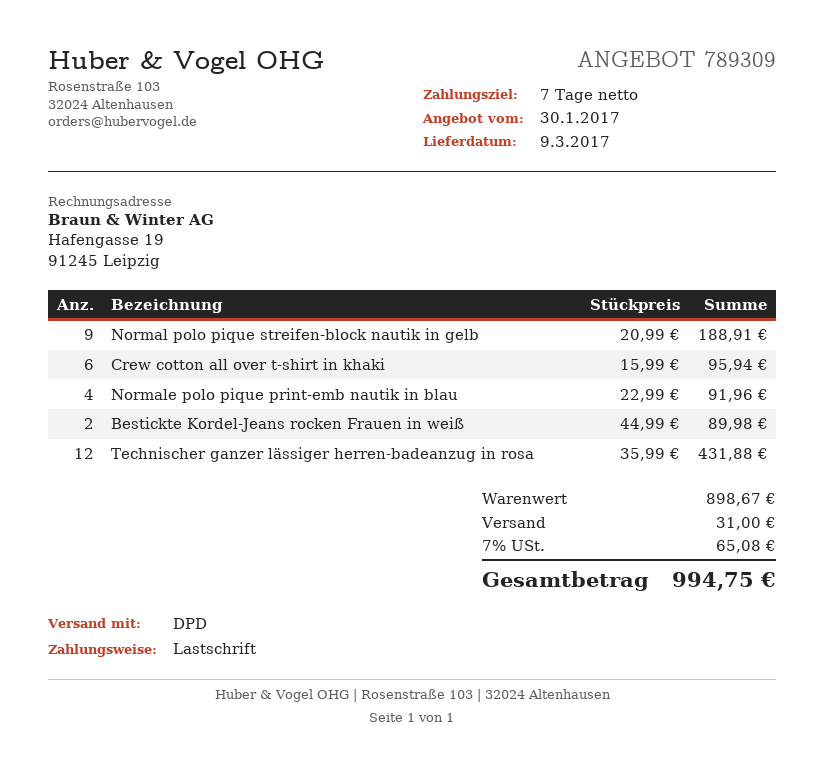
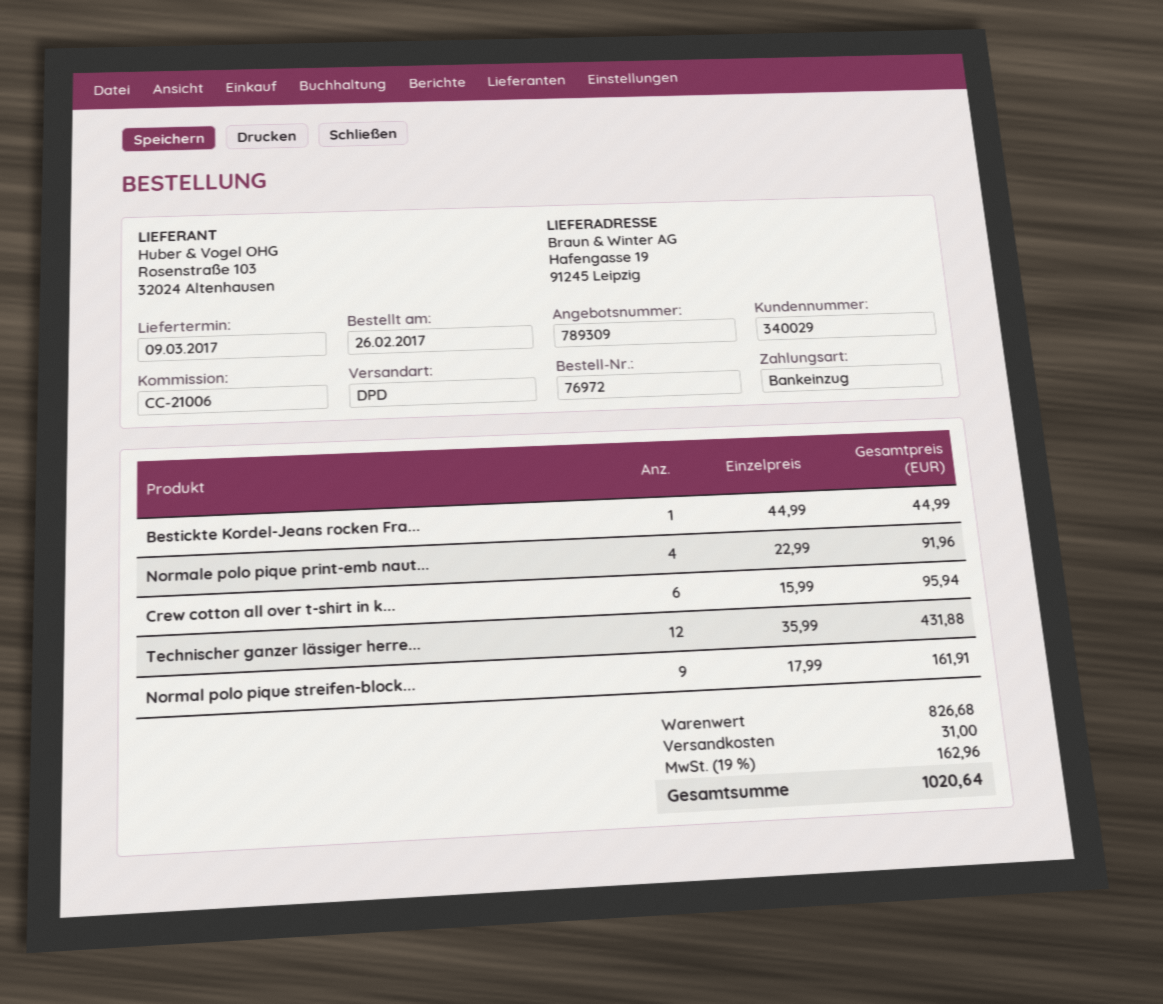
Normal polo pique streifen-block nautik in gelb: 9 x 20.99 = 188.91 -> 9 x 17.99 = 161.91
Bestickte Kordel-Jeans rocken Frauen in weiß: 2 x 44.99 = 89.98 -> 1 x 44.99 = 44.99
subtotal: 898.67 -> 826.68
tax: 7% = 65.08 -> 19% = 162.96
total: 994.75 -> 1020.64

